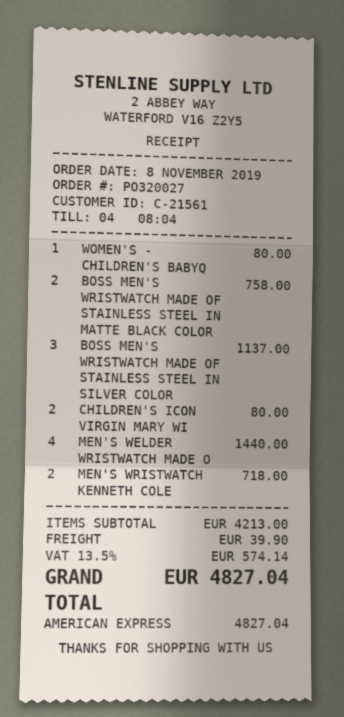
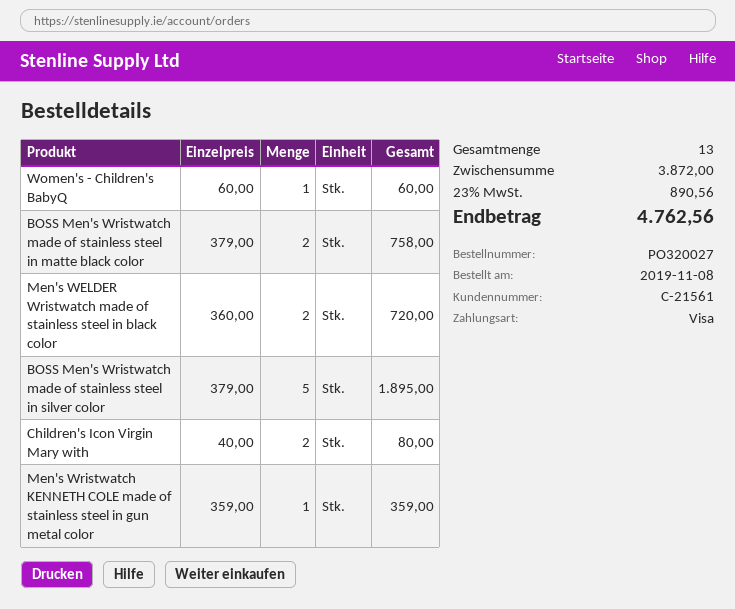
payment method: American Express -> Visa
WOMEN'S - CHILDREN'S BABYQ: 1 for 80.00 -> 1 for 60.00
BOSS MEN'S WRISTWATCH MADE OF STAINLESS STEEL IN SILVER COLOR: 3 for 1137.00 -> 5 for 1895.00
MEN'S WELDER WRISTWATCH MADE O: 4 for 1440.00 -> 2 for 720.00
MEN'S WRISTWATCH KENNETH COLE: 2 for 718.00 -> 1 for 359.00
subtotal: 4213.00 -> 3872.00
shipping: 39.90 -> none
tax: 13.5% = 574.14 -> 23% = 890.56
total: 4827.04 -> 4762.56

